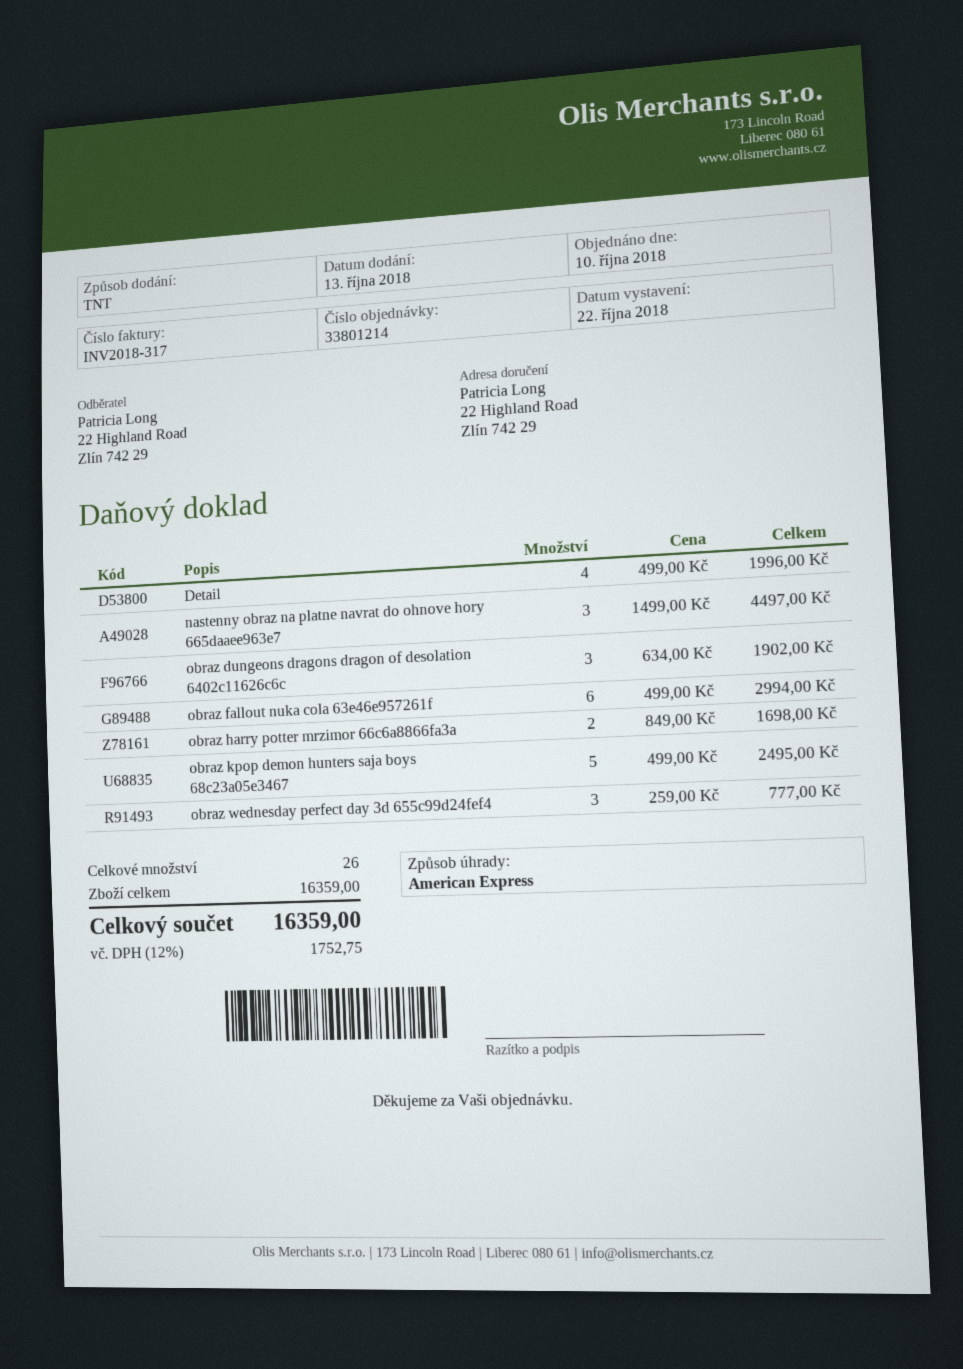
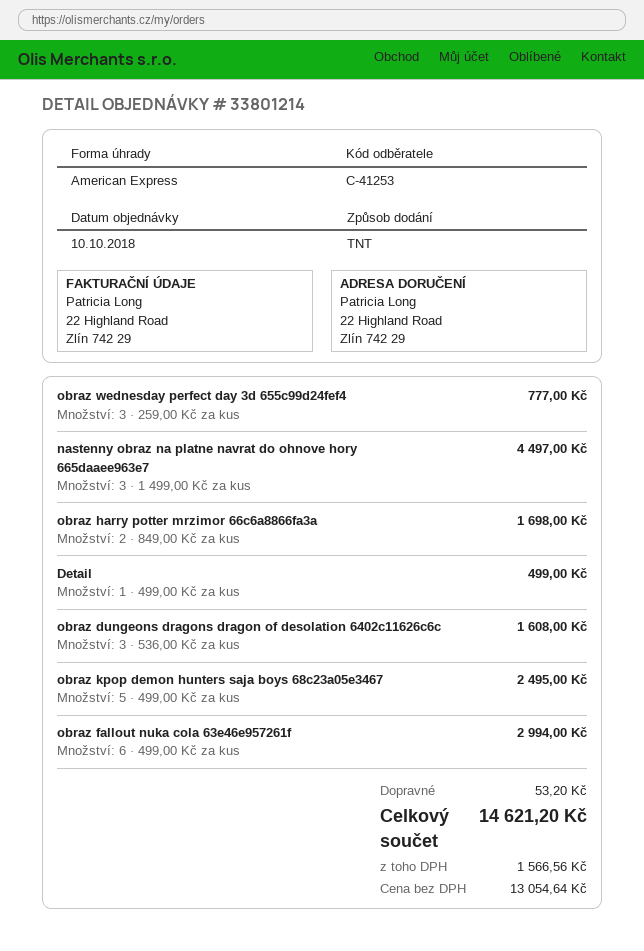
Detail: 4 x 499.00 = 1996.00 -> 1 x 499.00 = 499.00
obraz dungeons dragons dragon of desolation 6402c11626c6c: 3 x 634.00 = 1902.00 -> 3 x 536.00 = 1608.00
shipping: none -> 53.20
tax: 1752.75 -> 1566.56
total: 16359.00 -> 14621.20

